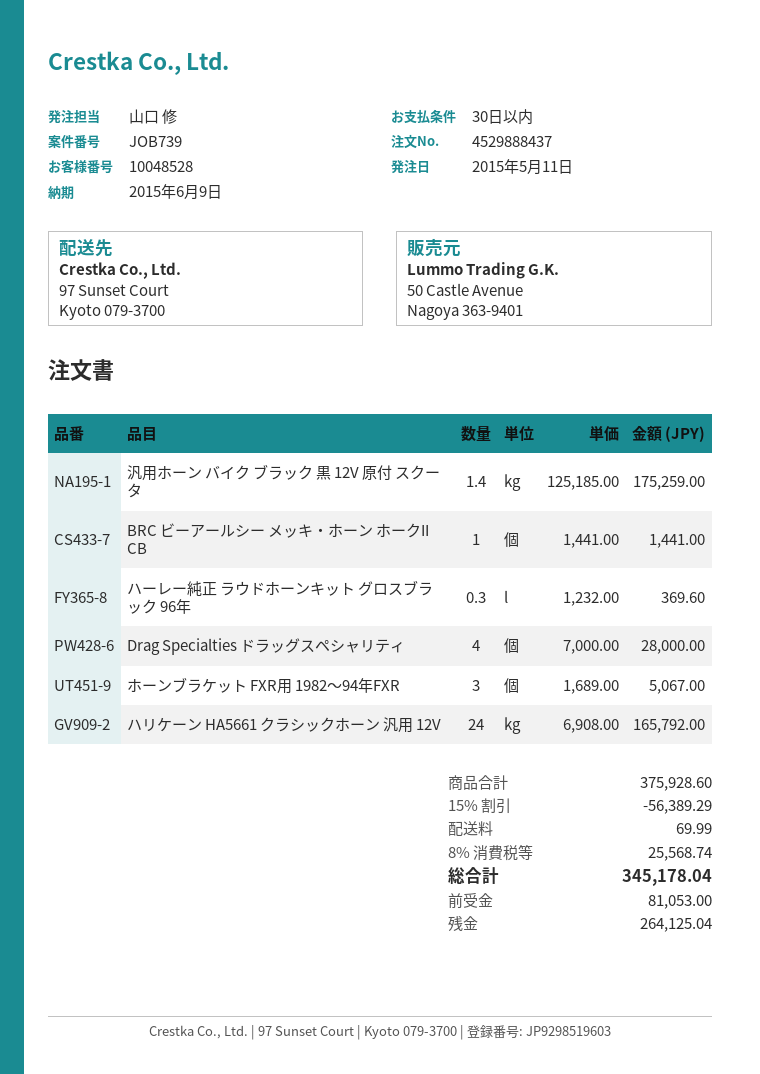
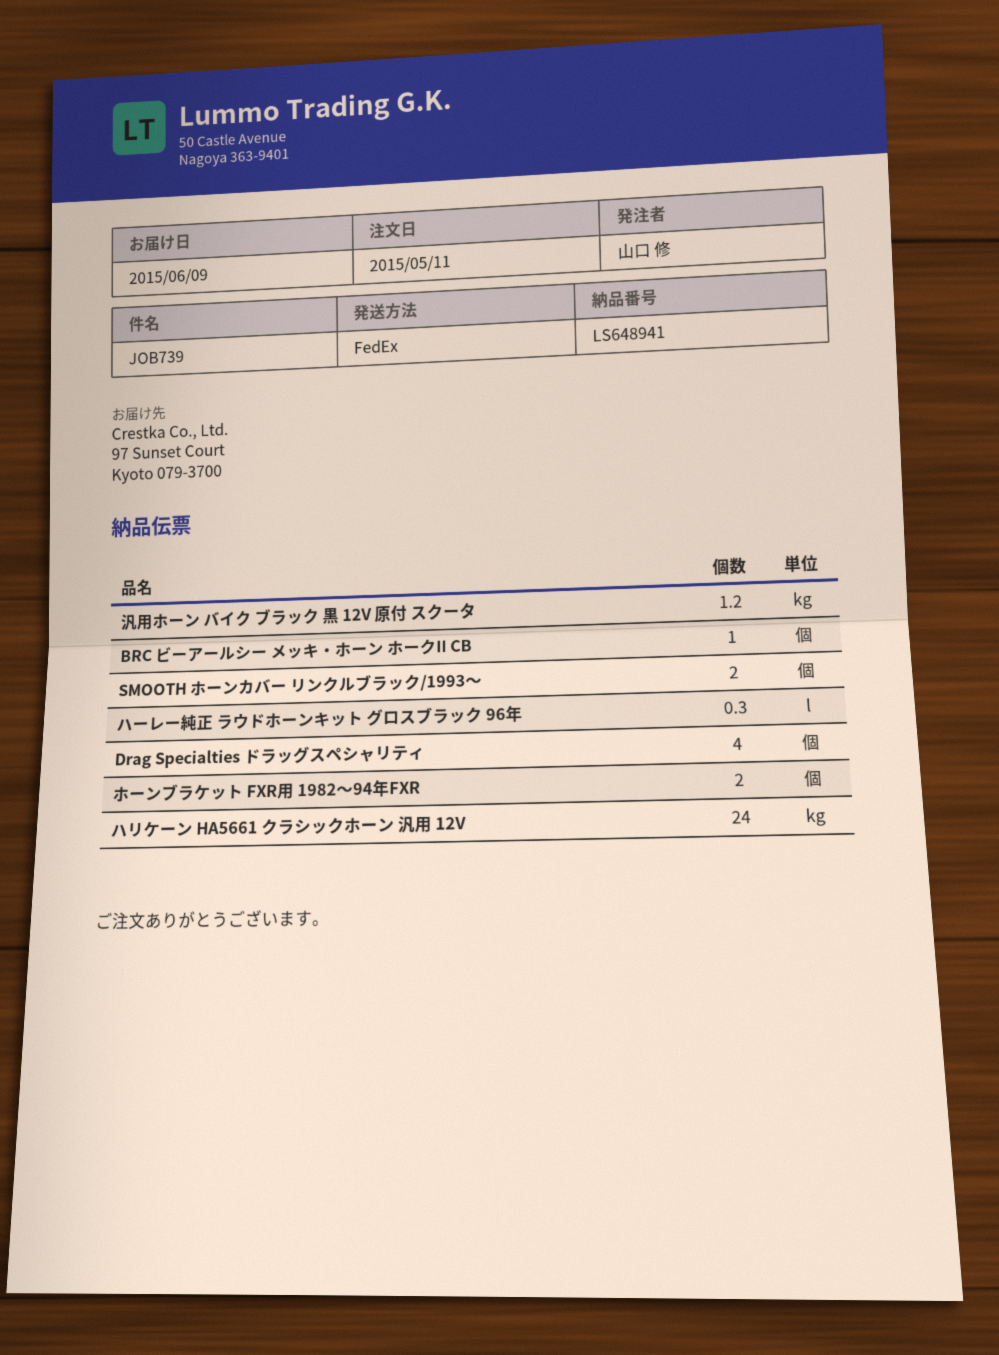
汎用ホーン バイク ブラック 黒 12V 原付 スクータ: 1.4 -> 1.2
ホーンブラケット FXR用 1982〜94年FXR: 3 -> 2
SMOOTH ホーンカバー リンクルブラック/1993〜: none -> 2

